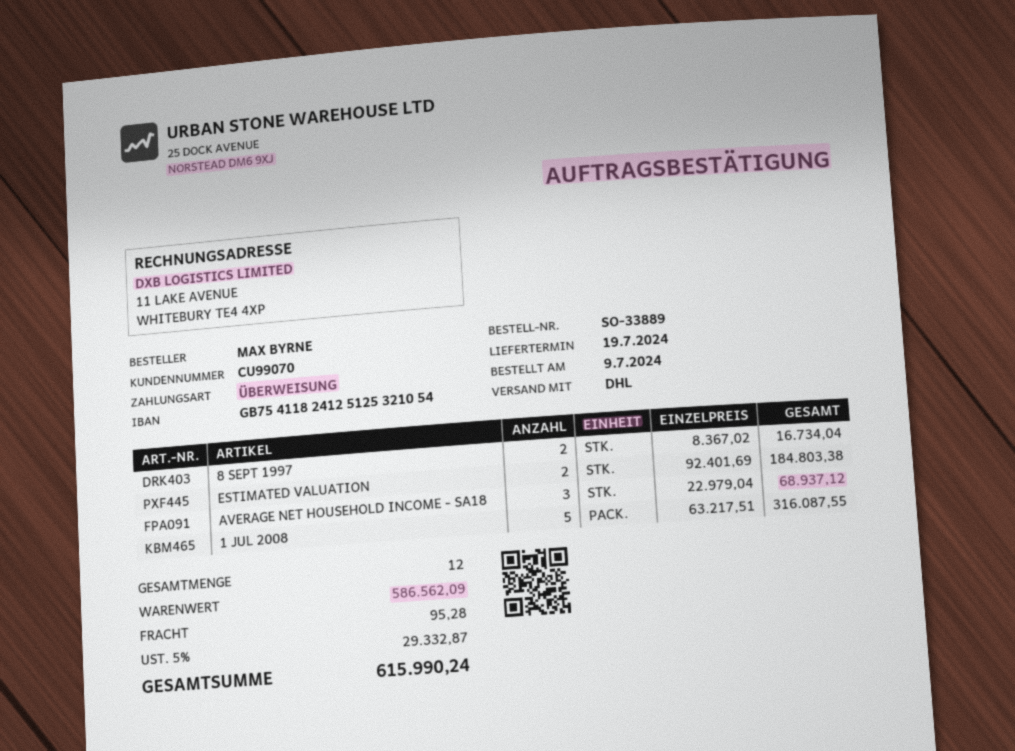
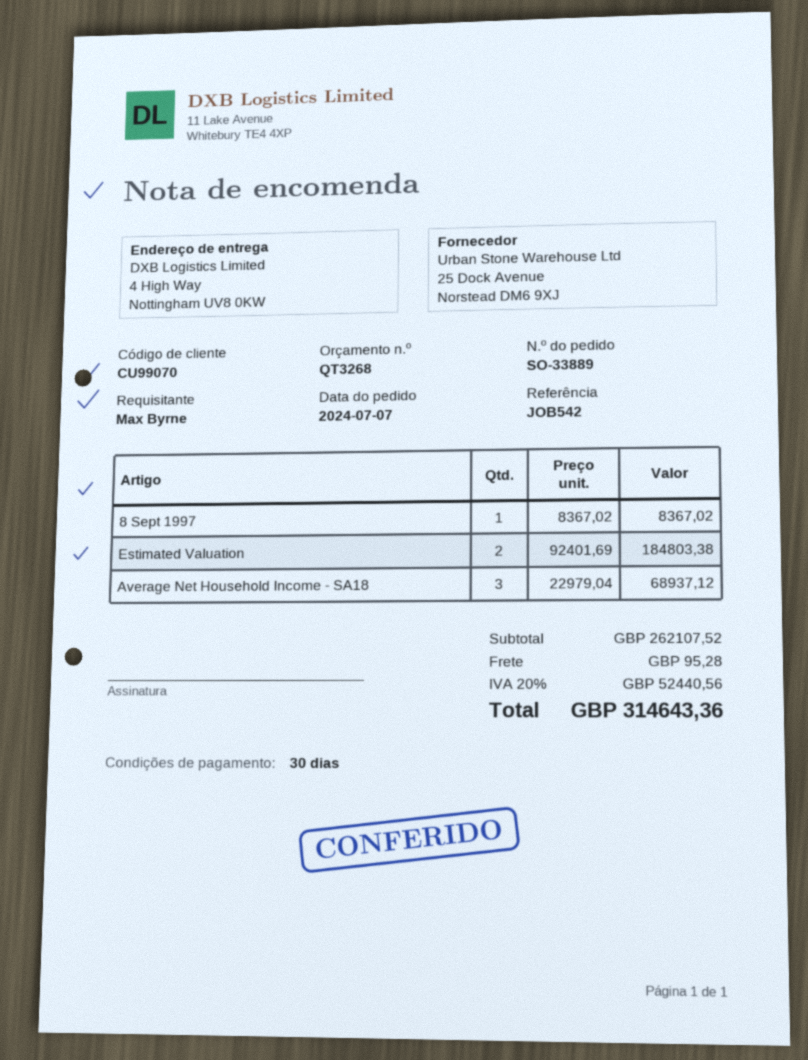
order date: 2024-07-09 -> 2024-07-07
8 SEPT 1997: 2 x 8367.02 = 16734.04 -> 1 x 8367.02 = 8367.02
1 JUL 2008: 5 x 63217.51 = 316087.55 -> none
subtotal: 586562.09 -> 262107.52
tax: 5% = 29332.87 -> 20% = 52440.56
total: 615990.24 -> 314643.36

